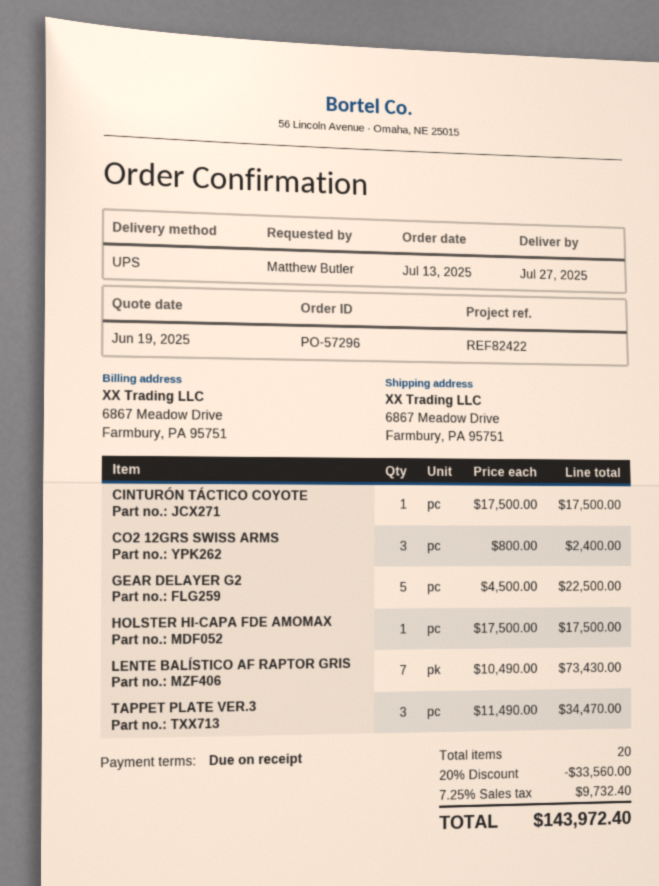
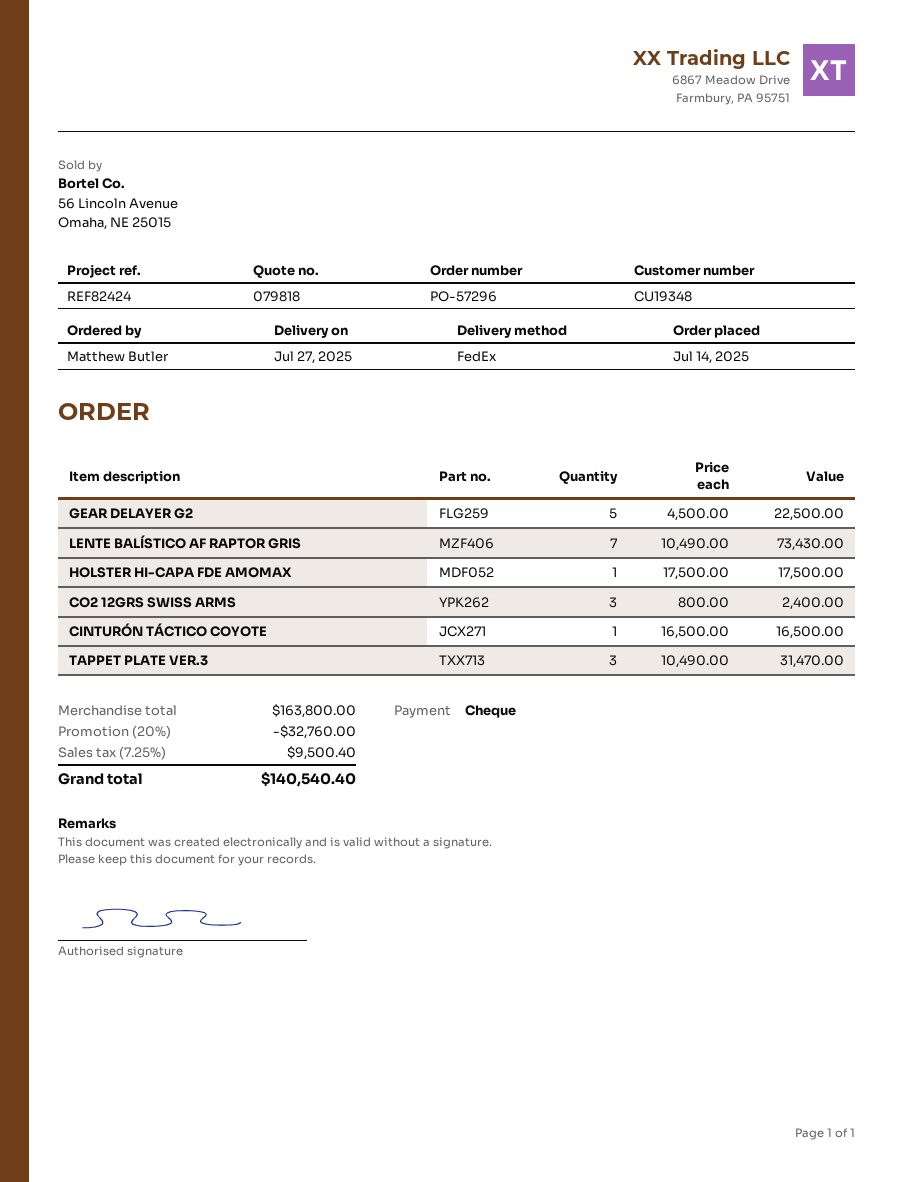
order date: 2025-07-13 -> 2025-07-14
reference: REF82422 -> REF82424
shipping method: UPS -> FedEx
CINTURÓN TÁCTICO COYOTE: 1 x 17500.00 = 17500.00 -> 1 x 16500.00 = 16500.00
TAPPET PLATE VER.3: 3 x 11490.00 = 34470.00 -> 3 x 10490.00 = 31470.00
discount: 20% = 33560.00 -> 20% = 32760.00
tax: 7.25% = 9732.40 -> 7.25% = 9500.40
total: 143972.40 -> 140540.40

